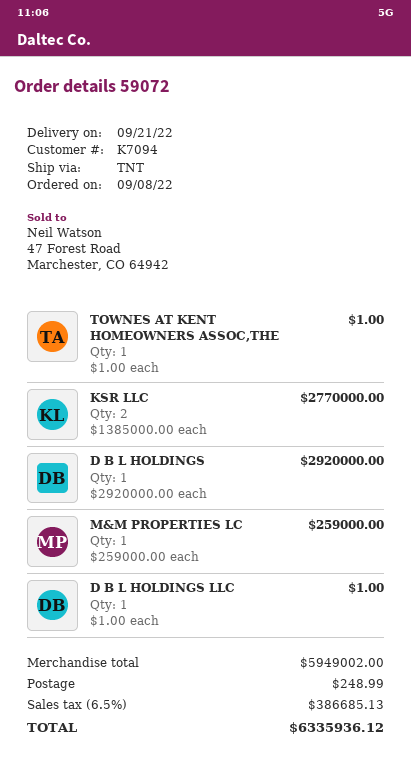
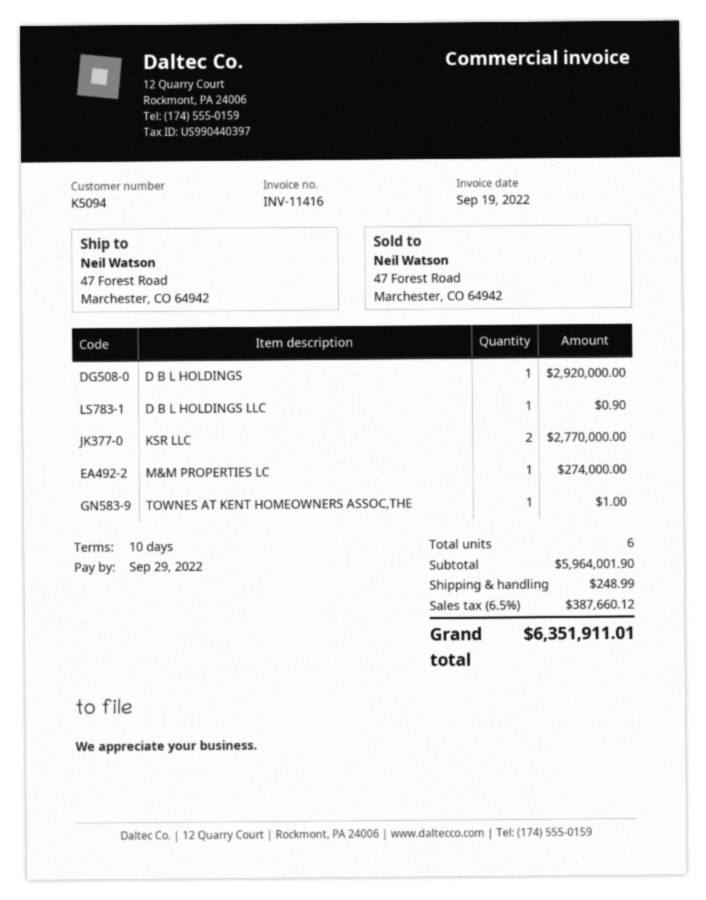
customer number: K7094 -> K5094
M&M PROPERTIES LC: 1 for 259000.00 -> 1 for 274000.00
D B L HOLDINGS LLC: 1 for 1.00 -> 1 for 0.90
subtotal: 5949002.00 -> 5964001.90
tax: 6.5% = 386685.13 -> 6.5% = 387660.12
total: 6335936.12 -> 6351911.01

